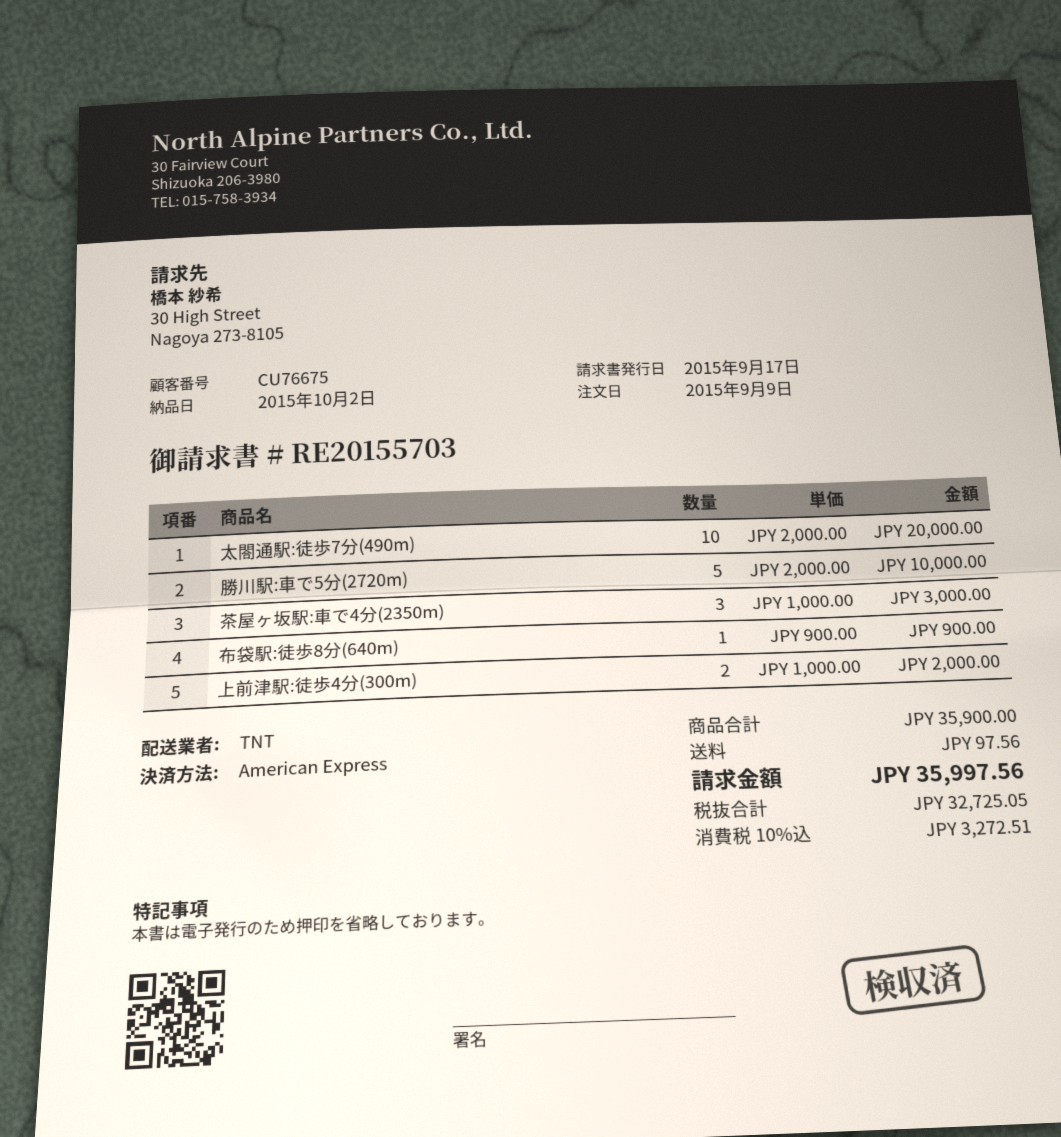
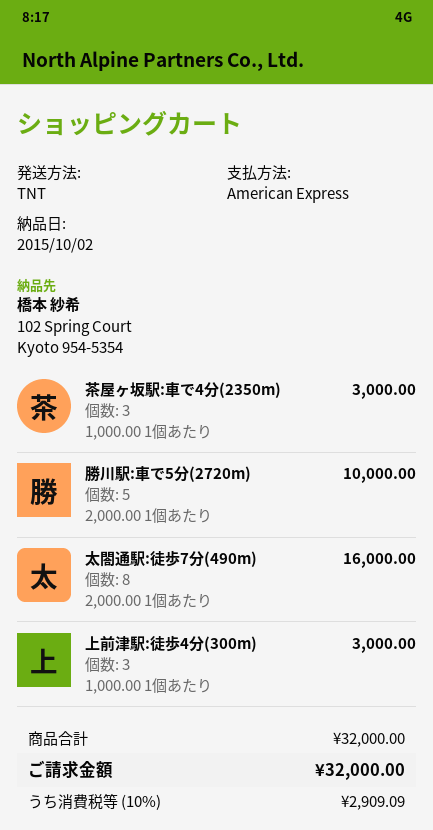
太閤通駅:徒歩7分(490m): 10 x 2000.00 = 20000.00 -> 8 x 2000.00 = 16000.00
布袋駅:徒歩8分(640m): 1 x 900.00 = 900.00 -> none
上前津駅:徒歩4分(300m): 2 x 1000.00 = 2000.00 -> 3 x 1000.00 = 3000.00
subtotal: 35900.00 -> 32000.00
shipping: 97.56 -> none
tax: 10% = 3272.51 -> 10% = 2909.09
total: 35997.56 -> 32000.00

